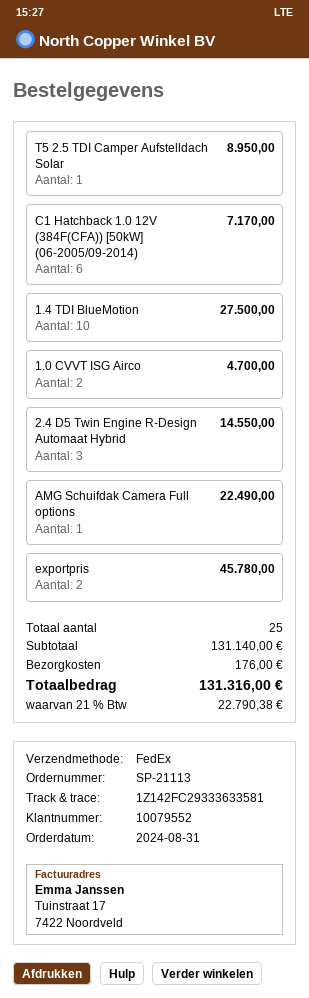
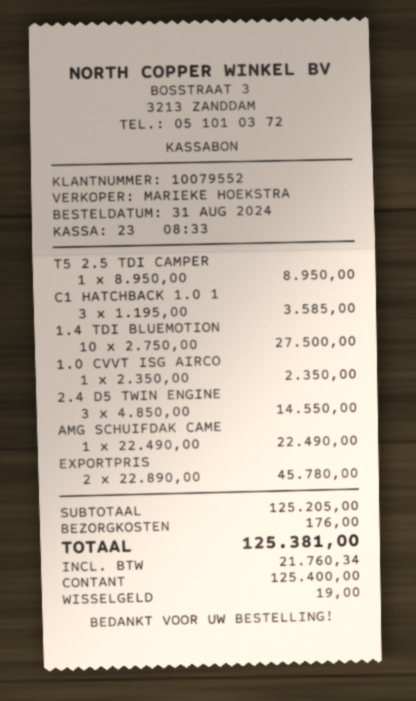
C1 Hatchback 1.0 12V (384F(CFA)) [50kW] (06-2005/09-2014): 6 for 7170.00 -> 3 for 3585.00
1.0 CVVT ISG Airco: 2 for 4700.00 -> 1 for 2350.00
subtotal: 131140.00 -> 125205.00
tax: 22790.38 -> 21760.34
total: 131316.00 -> 125381.00

